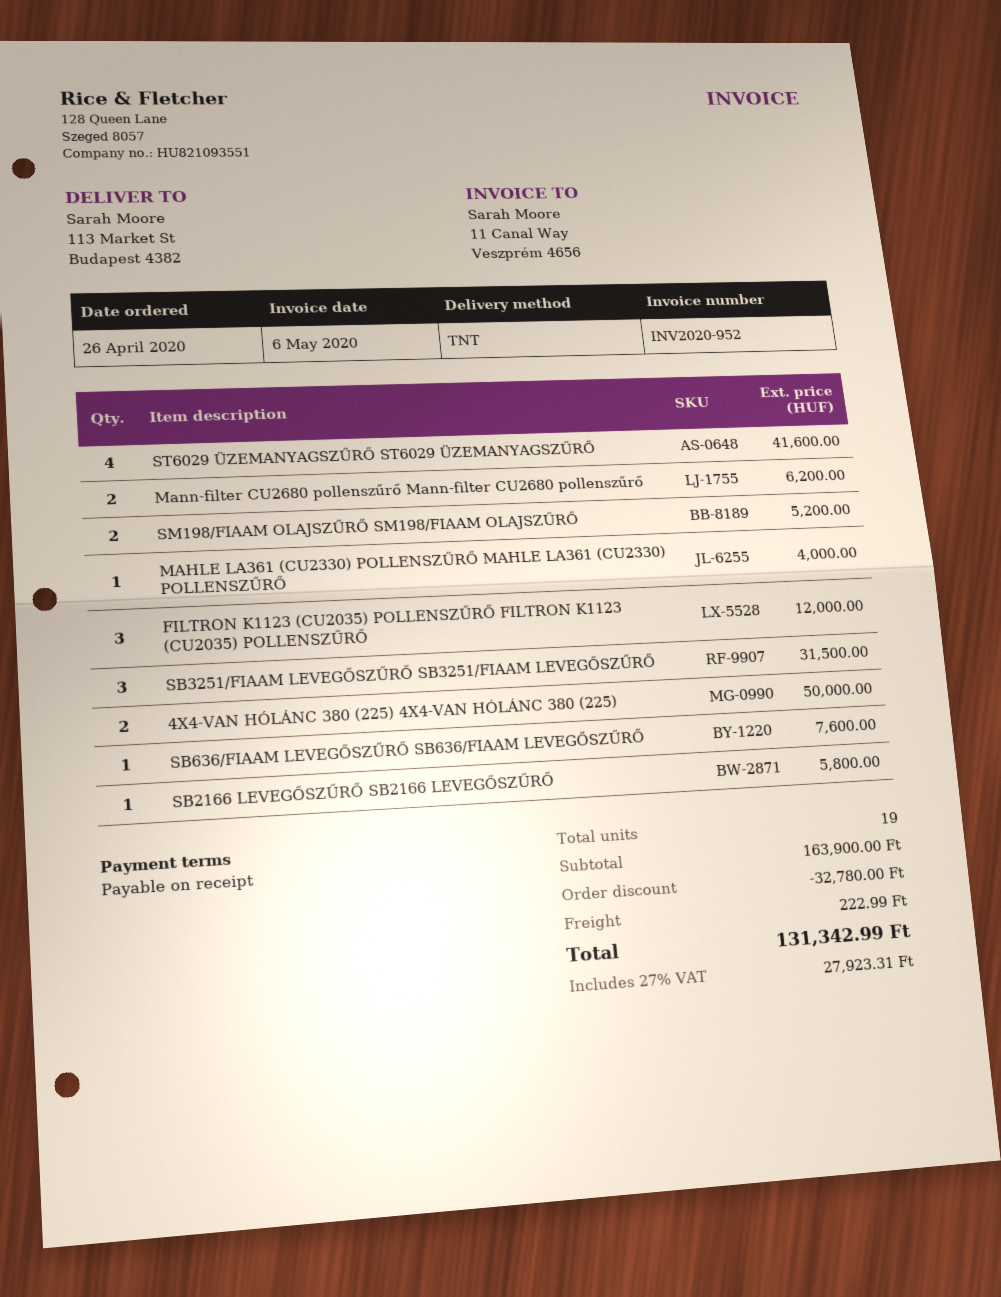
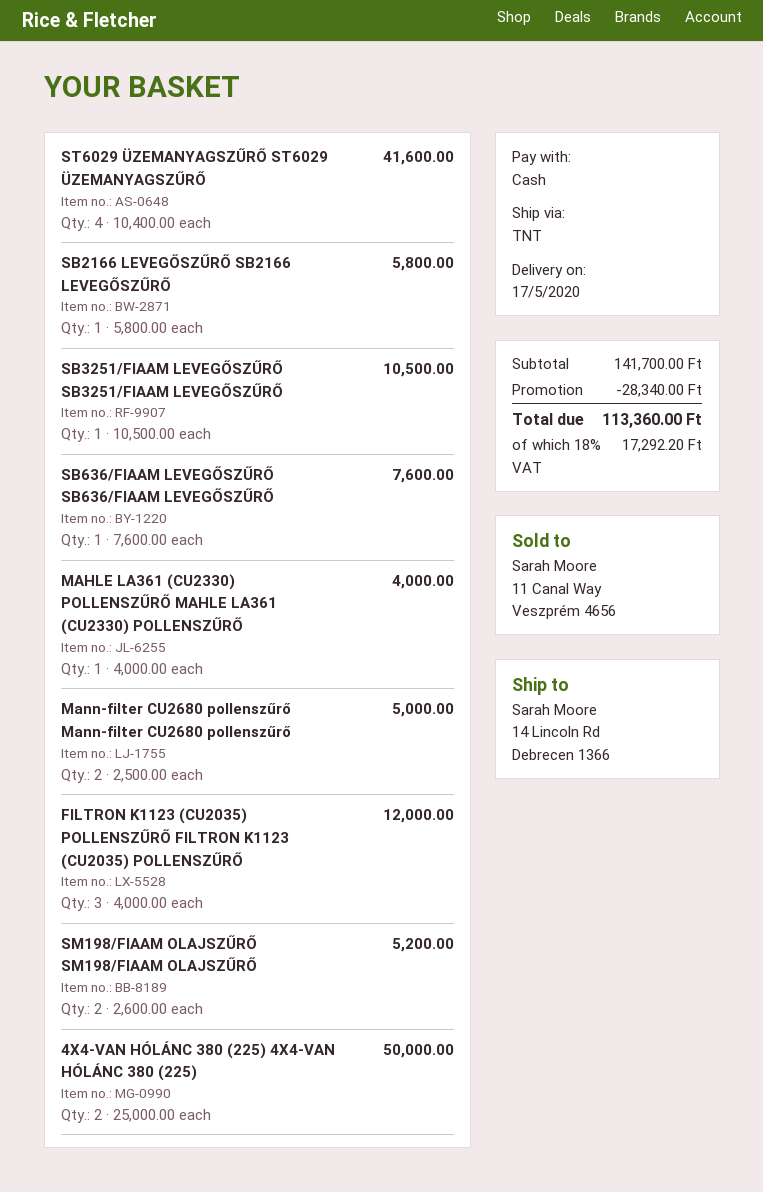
ship to: 113 Market St, Budapest 4382 -> 14 Lincoln Rd, Debrecen 1366
Mann-filter CU2680 pollenszűrő Mann-filter CU2680 pollenszűrő: 2 for 6200.00 -> 2 for 5000.00
SB3251/FIAAM LEVEGŐSZŰRŐ SB3251/FIAAM LEVEGŐSZŰRŐ: 3 for 31500.00 -> 1 for 10500.00
subtotal: 163900.00 -> 141700.00
discount: 32780.00 -> 28340.00
shipping: 222.99 -> none
tax: 27% = 27923.31 -> 18% = 17292.20
total: 131342.99 -> 113360.00

